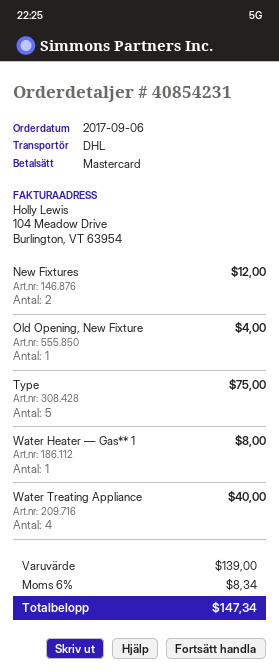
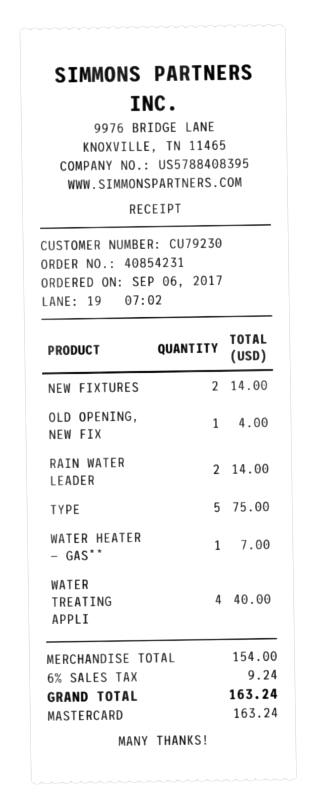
New Fixtures: 2 for 12.00 -> 2 for 14.00
Water Heater — Gas** 1: 1 for 8.00 -> 1 for 7.00
RAIN WATER LEADER: none -> 2 for 14.00
subtotal: 139.00 -> 154.00
tax: 6% = 8.34 -> 6% = 9.24
total: 147.34 -> 163.24

